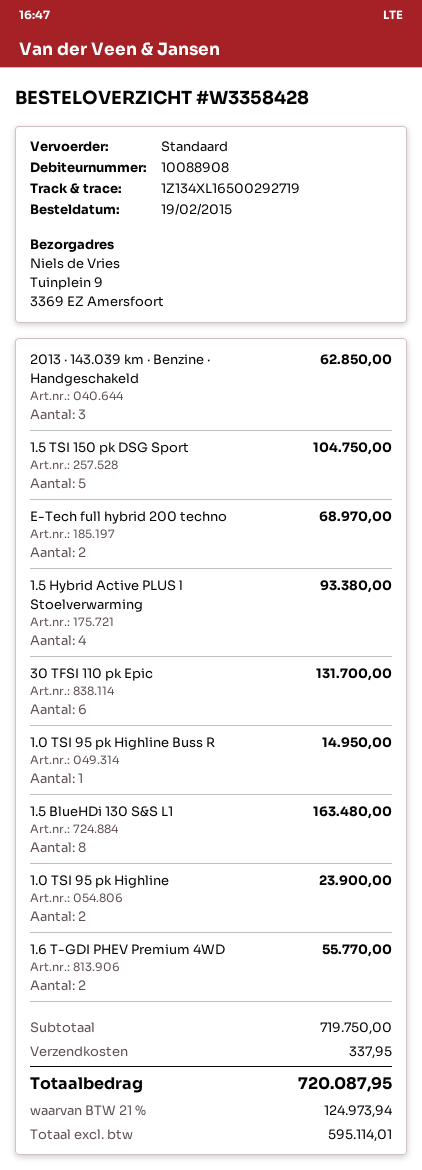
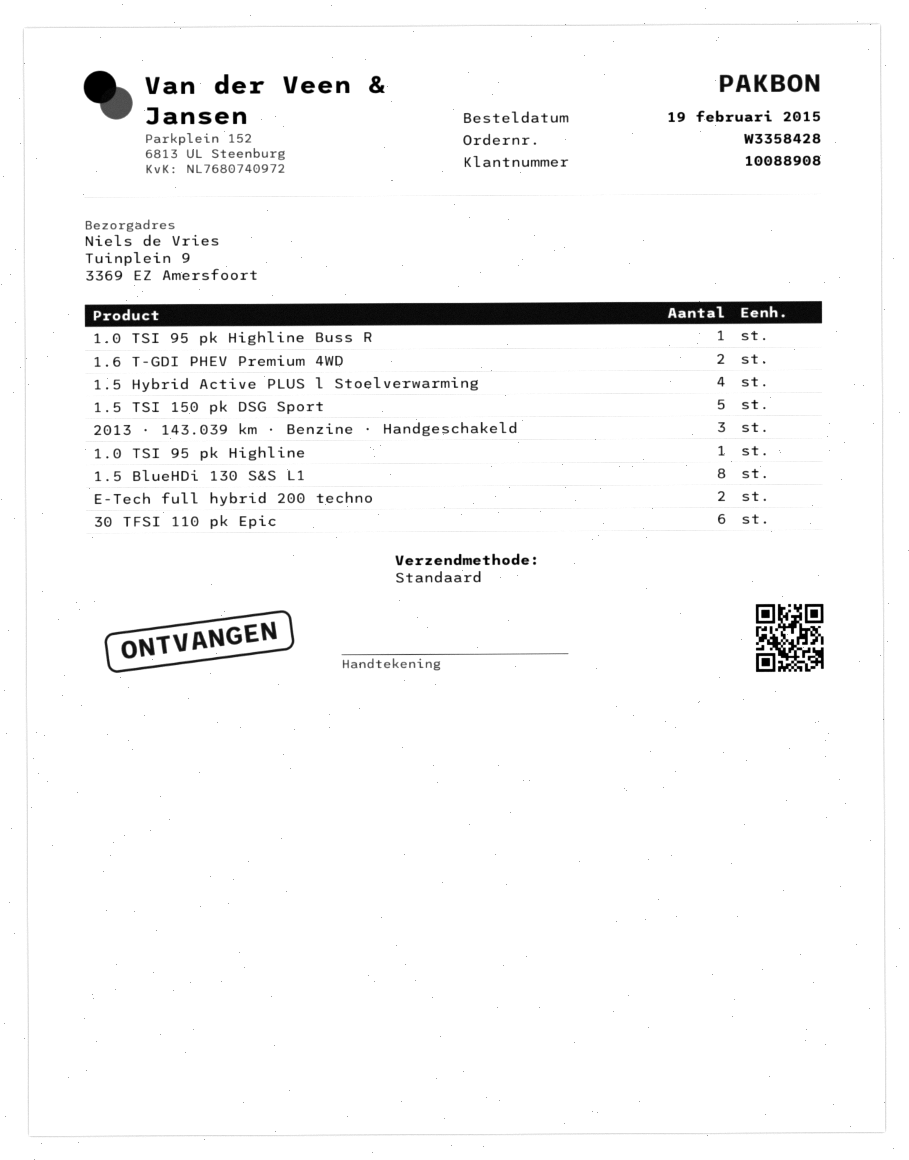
1.0 TSI 95 pk Highline: 2 -> 1

